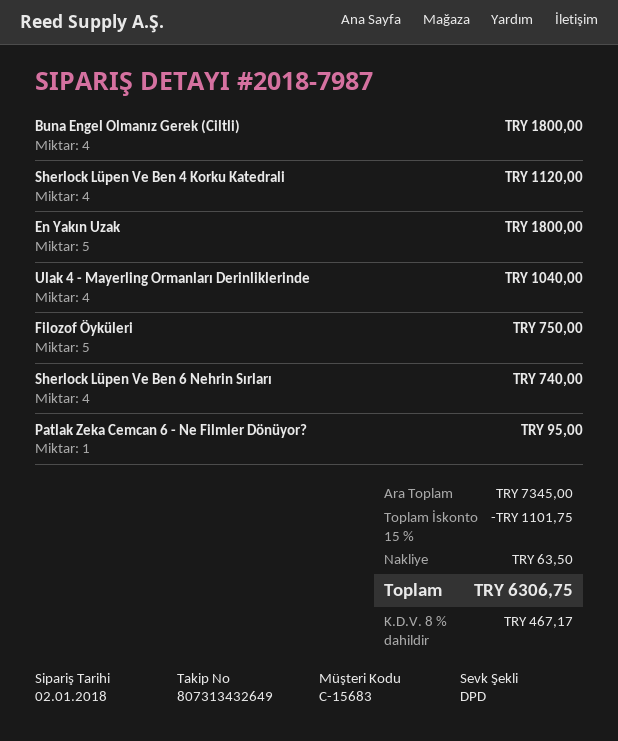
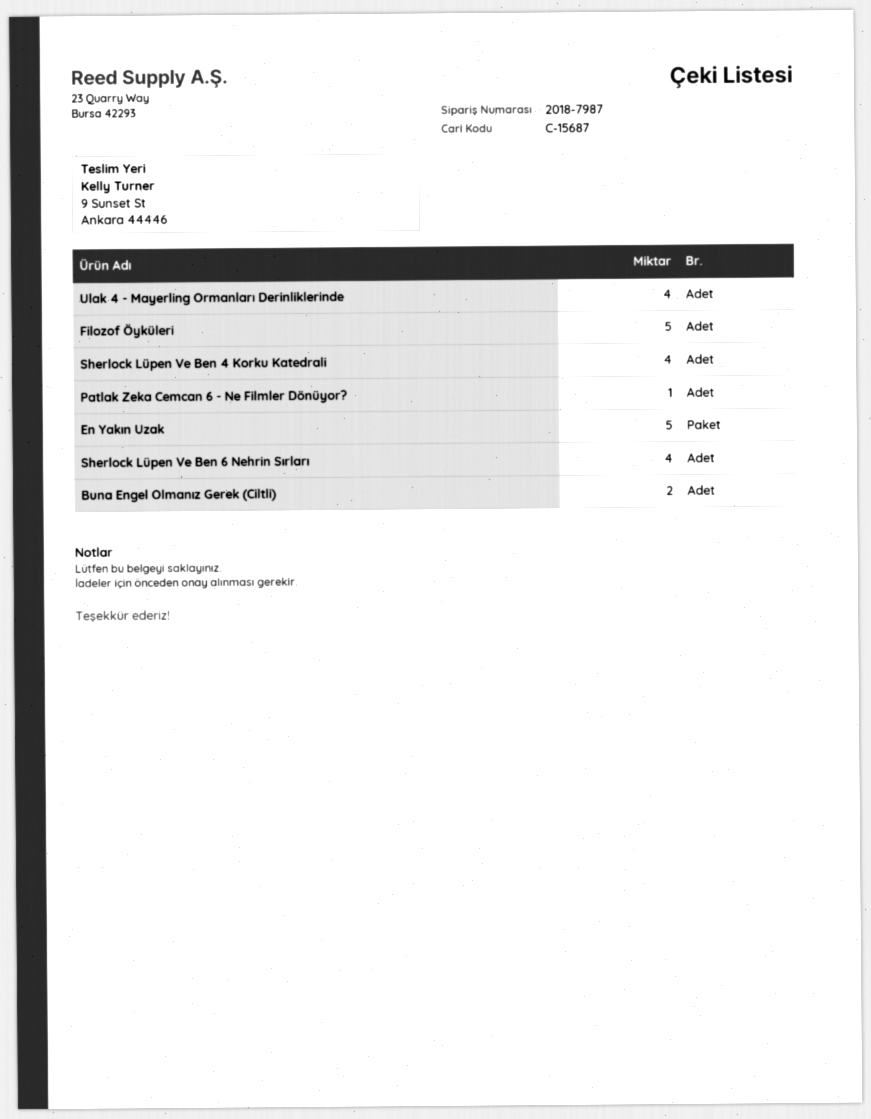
customer number: C-15683 -> C-15687
Buna Engel Olmanız Gerek (Ciltli): 4 -> 2

